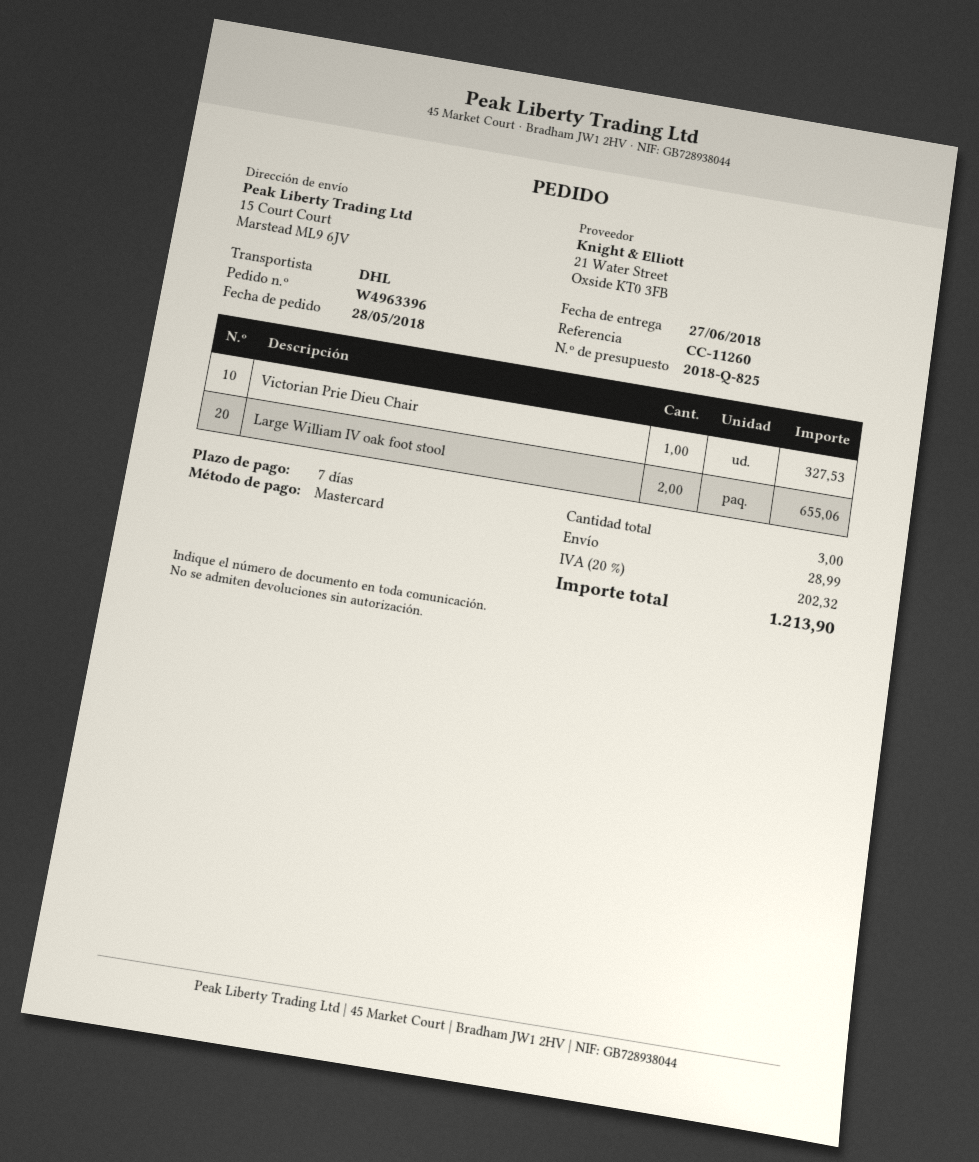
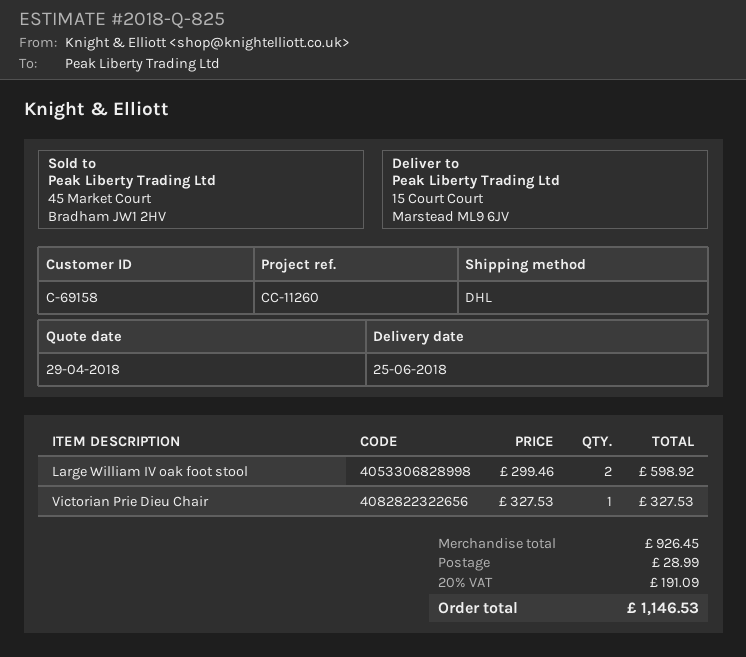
delivery date: 2018-06-27 -> 2018-06-25
Large William IV oak foot stool: 2 for 655.06 -> 2 for 598.92
tax: 20% = 202.32 -> 20% = 191.09
total: 1213.90 -> 1146.53

